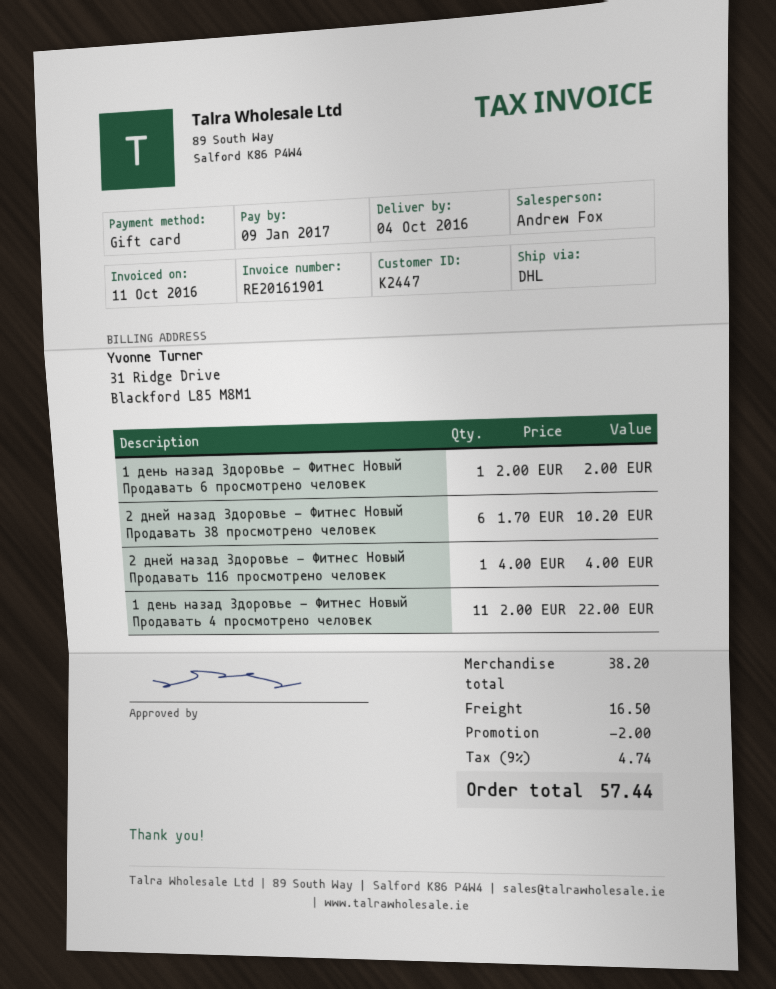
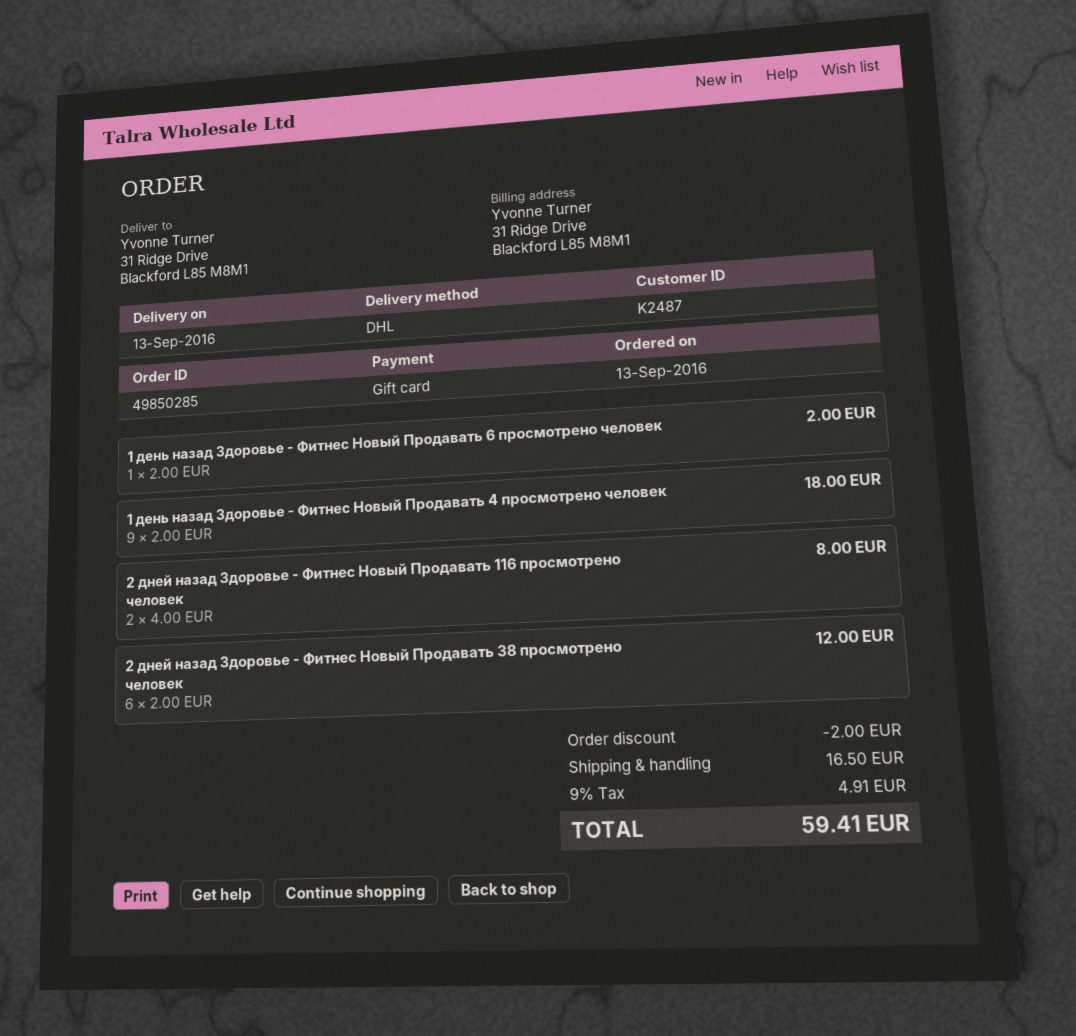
delivery date: 2016-10-04 -> 2016-09-13
customer number: K2447 -> K2487
2 дней назад Здоровье - Фитнес Новый Продавать 38 просмотрено человек: 6 x 1.70 = 10.20 -> 6 x 2.00 = 12.00
2 дней назад Здоровье - Фитнес Новый Продавать 116 просмотрено человек: 1 x 4.00 = 4.00 -> 2 x 4.00 = 8.00
1 день назад Здоровье - Фитнес Новый Продавать 4 просмотрено человек: 11 x 2.00 = 22.00 -> 9 x 2.00 = 18.00
tax: 9% = 4.74 -> 9% = 4.91
total: 57.44 -> 59.41

